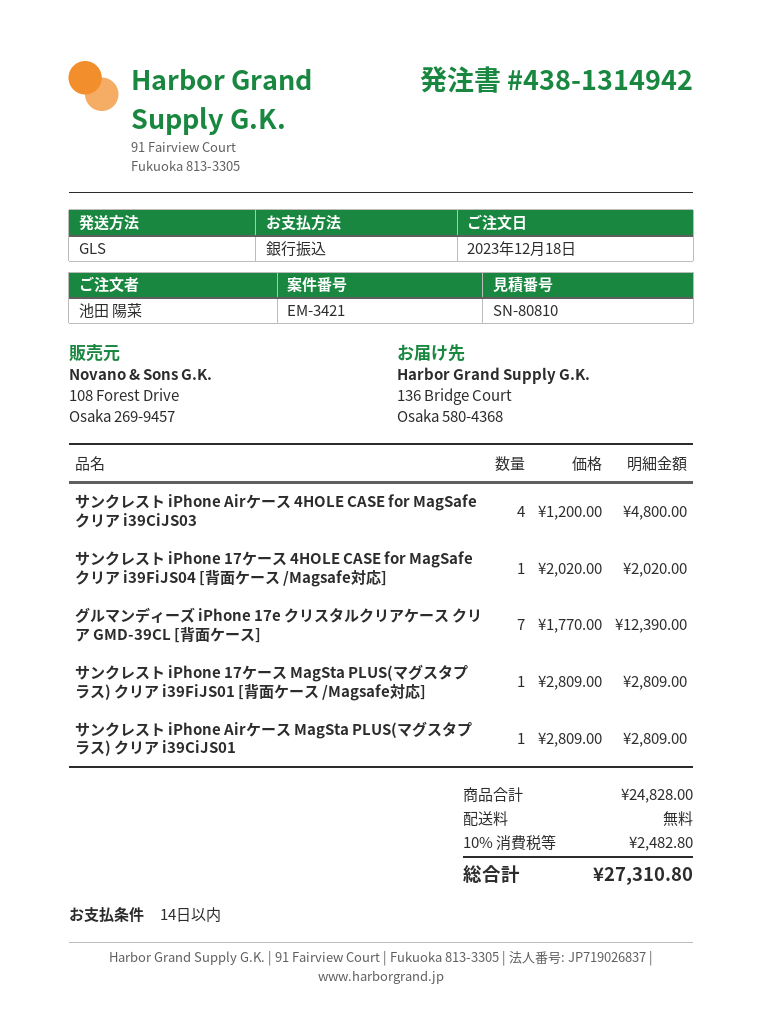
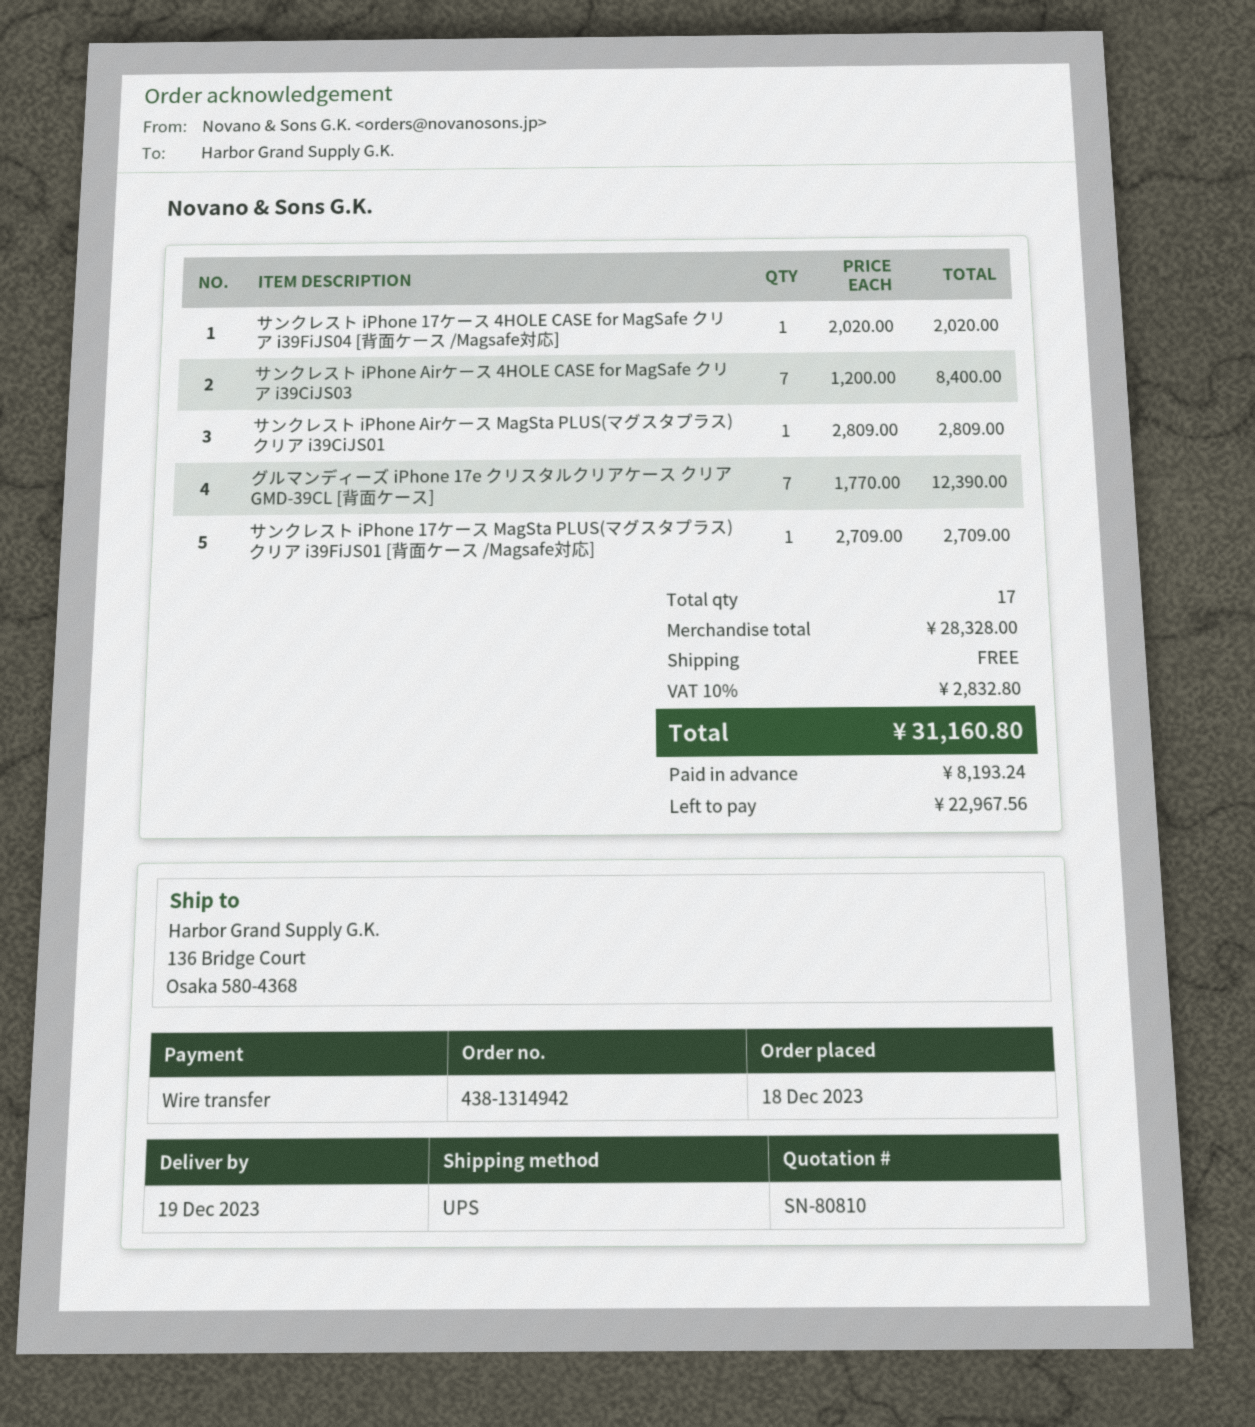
shipping method: GLS -> UPS
サンクレスト iPhone Airケース 4HOLE CASE for MagSafe クリア i39CiJS03: 4 x 1200.00 = 4800.00 -> 7 x 1200.00 = 8400.00
サンクレスト iPhone 17ケース MagSta PLUS(マグスタプラス) クリア i39FiJS01 [背面ケース /Magsafe対応]: 1 x 2809.00 = 2809.00 -> 1 x 2709.00 = 2709.00
subtotal: 24828.00 -> 28328.00
tax: 10% = 2482.80 -> 10% = 2832.80
total: 27310.80 -> 31160.80

